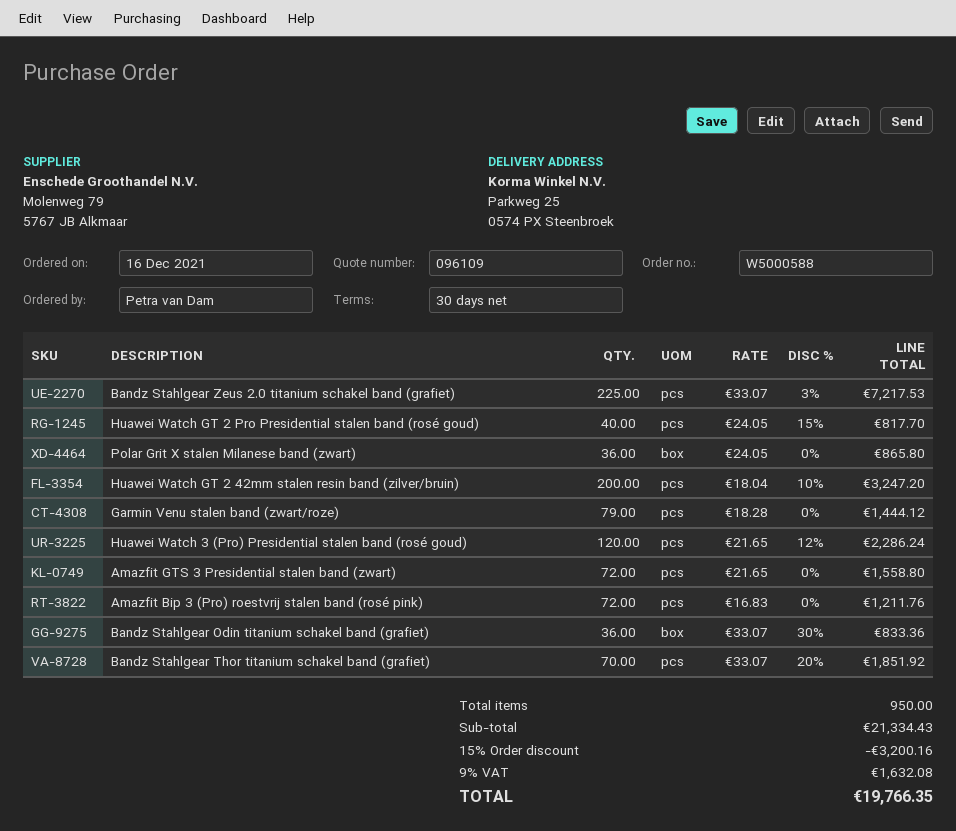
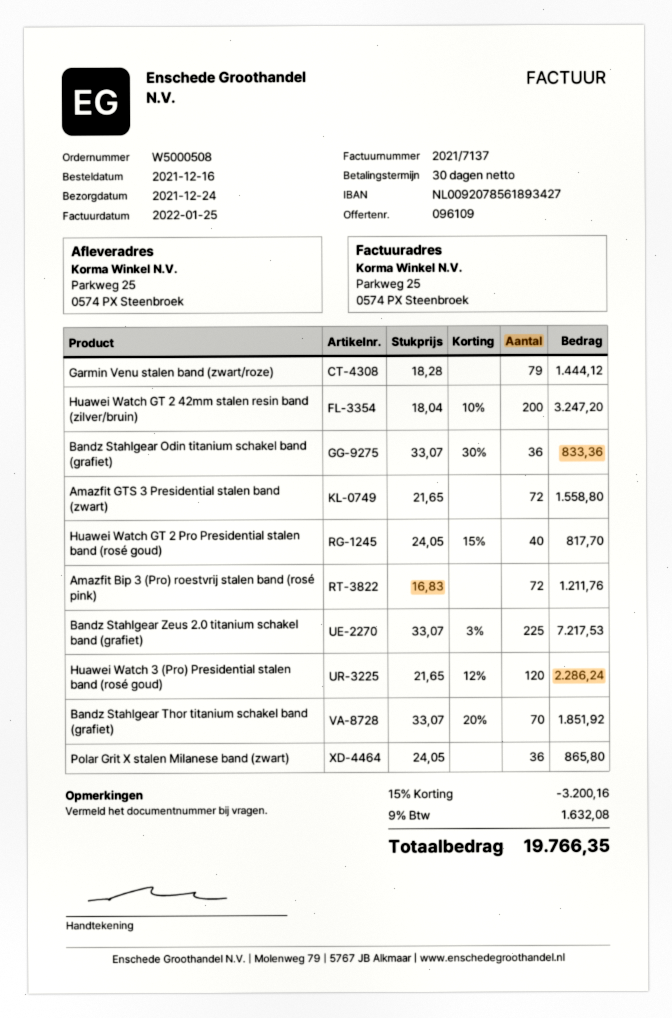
order number: W5000588 -> W5000508

